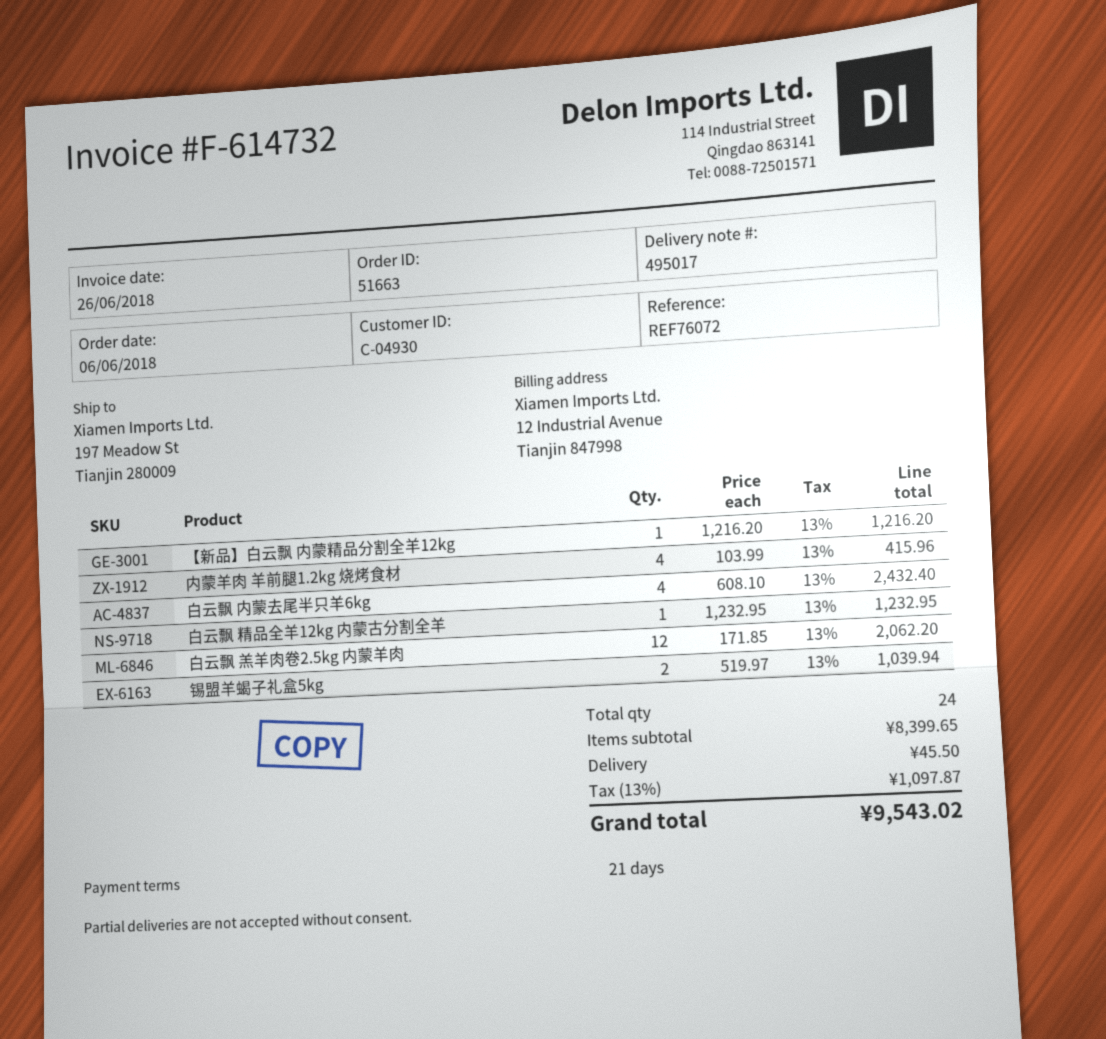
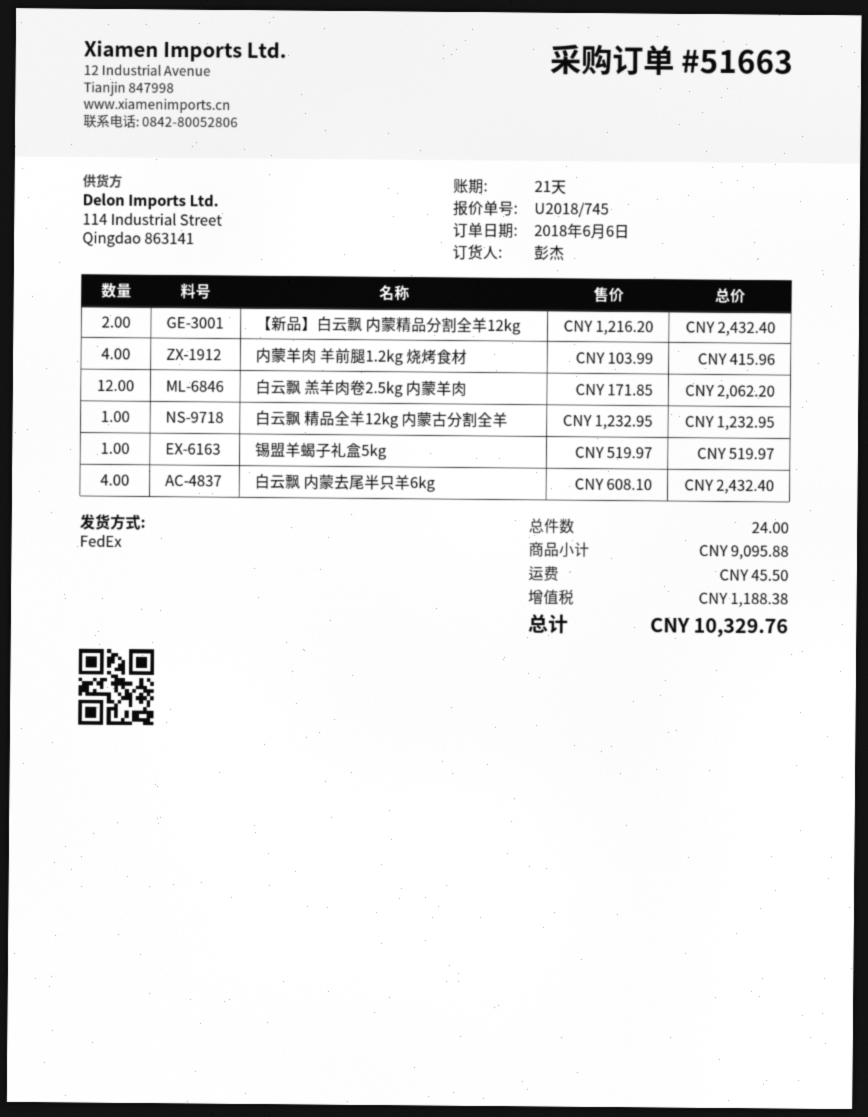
【新品】白云飘 内蒙精品分割全羊12kg: 1 x 1216.20 = 1216.20 -> 2 x 1216.20 = 2432.40
锡盟羊蝎子礼盒5kg: 2 x 519.97 = 1039.94 -> 1 x 519.97 = 519.97
subtotal: 8399.65 -> 9095.88
tax: 1097.87 -> 1188.38
total: 9543.02 -> 10329.76

